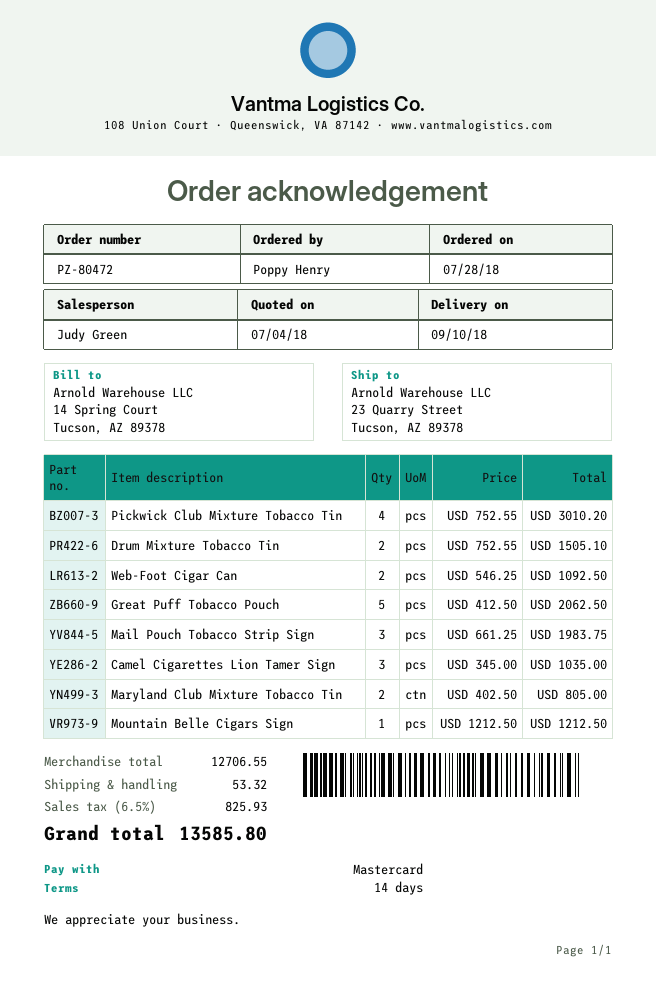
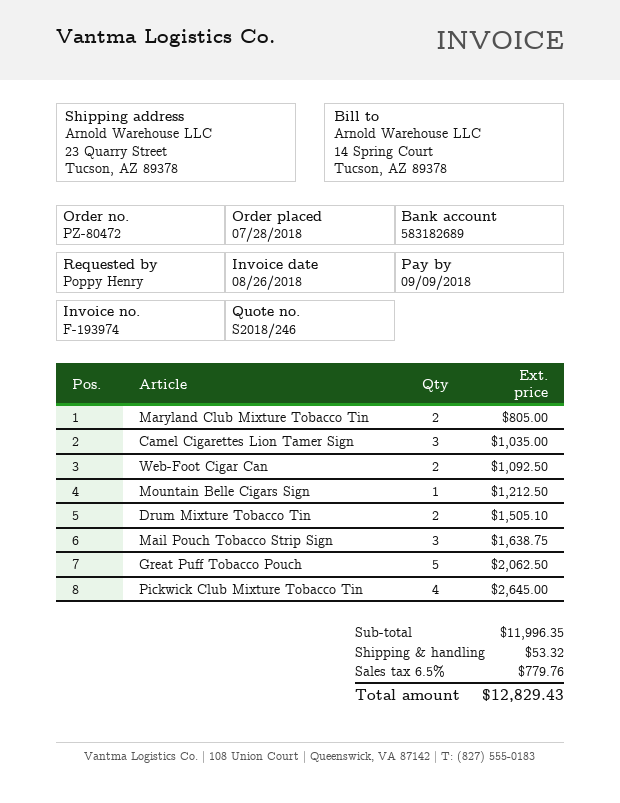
Pickwick Club Mixture Tobacco Tin: 4 for 3010.20 -> 4 for 2645.00
Mail Pouch Tobacco Strip Sign: 3 for 1983.75 -> 3 for 1638.75
subtotal: 12706.55 -> 11996.35
tax: 6.5% = 825.93 -> 6.5% = 779.76
total: 13585.80 -> 12829.43

